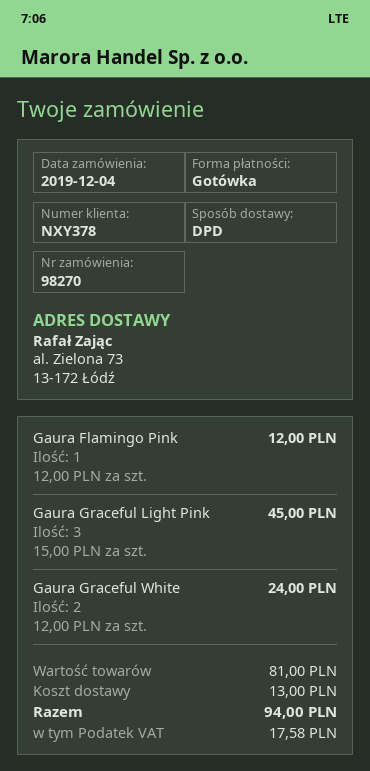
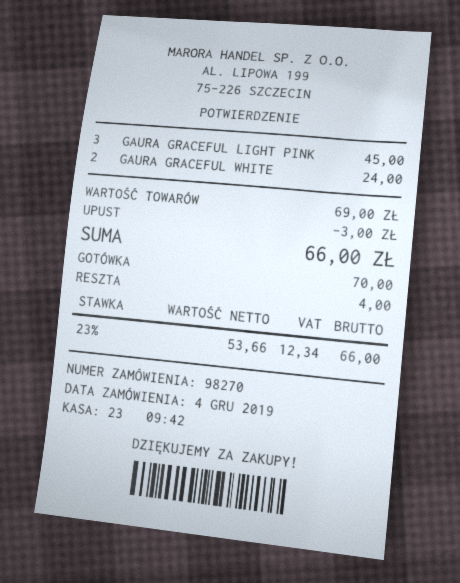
Gaura Flamingo Pink: 1 for 12.00 -> none
subtotal: 81.00 -> 69.00
discount: none -> 3.00
shipping: 13.00 -> none
tax: 17.58 -> 12.34
total: 94.00 -> 66.00

